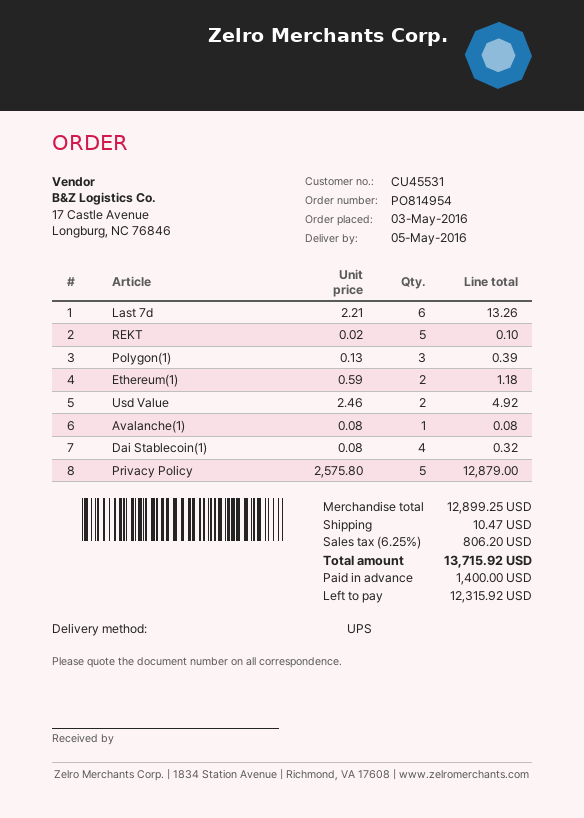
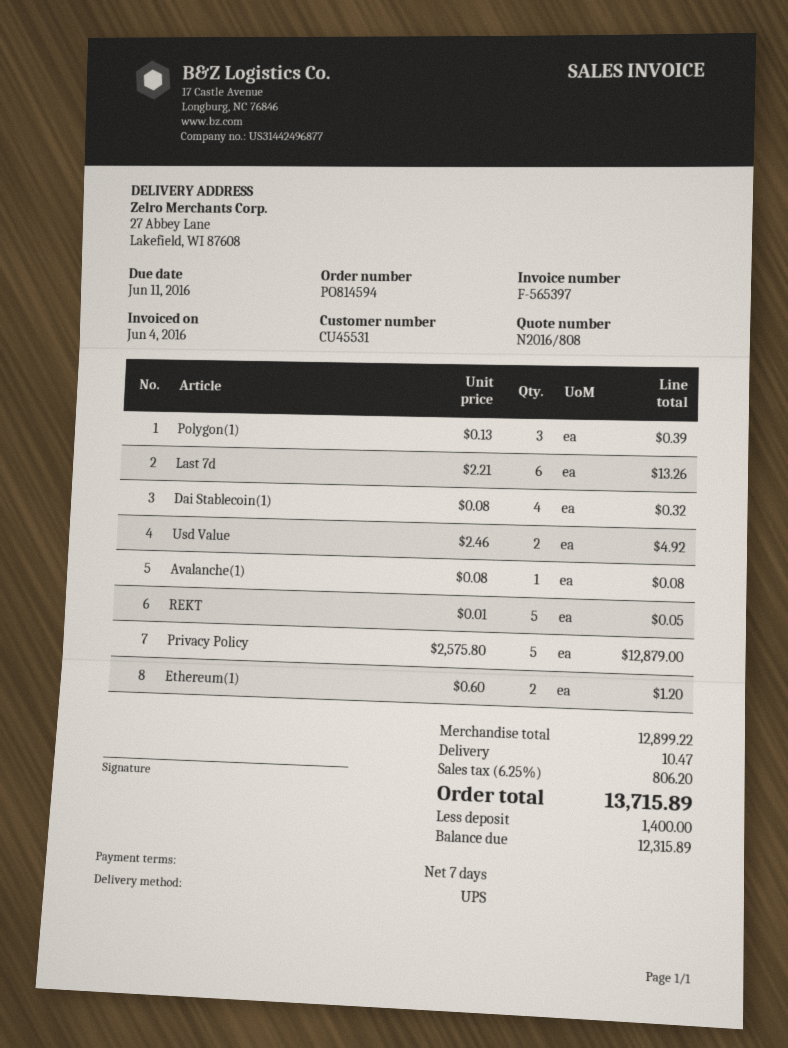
order number: PO814954 -> PO814594
REKT: 5 x 0.02 = 0.10 -> 5 x 0.01 = 0.05
Ethereum(1): 2 x 0.59 = 1.18 -> 2 x 0.60 = 1.20
subtotal: 12899.25 -> 12899.22
total: 13715.92 -> 13715.89
balance: 12315.92 -> 12315.89

